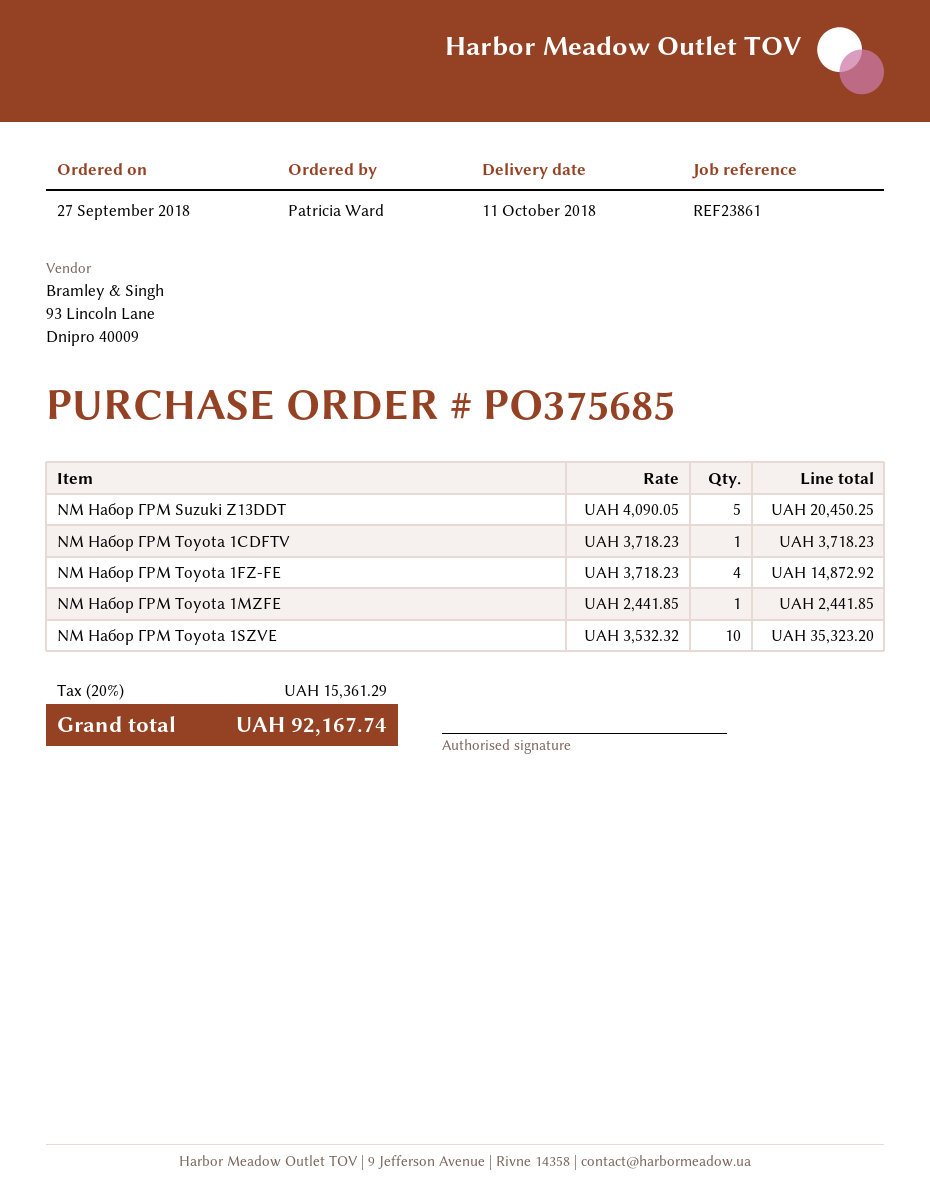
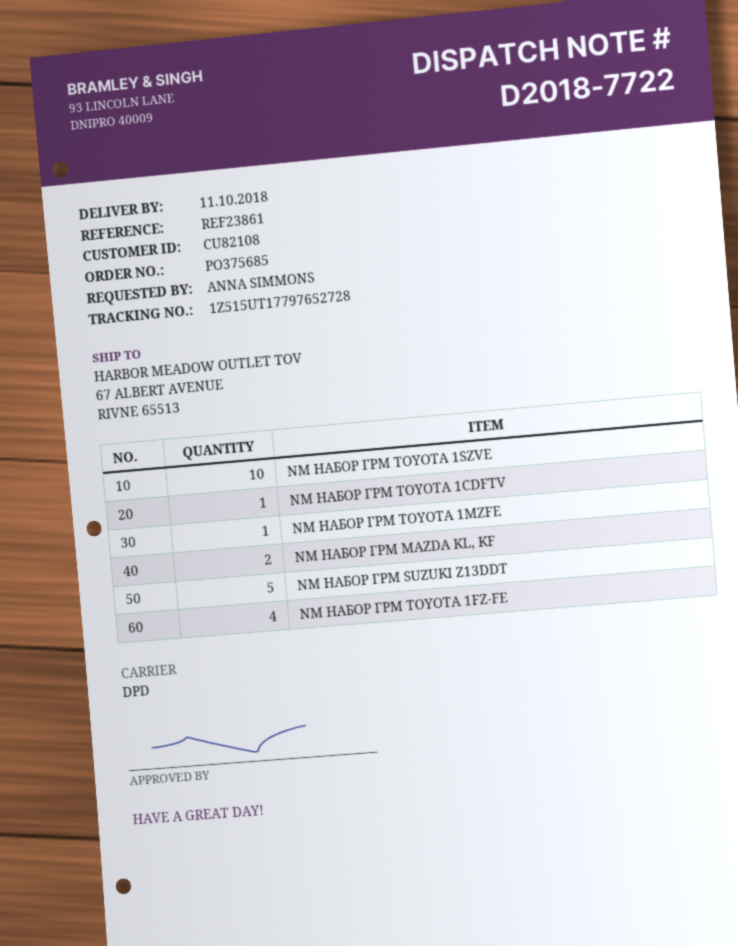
ordered by: Patricia Ward -> ANNA SIMMONS
NM НАБОР ГРМ MAZDA KL, KF: none -> 2

